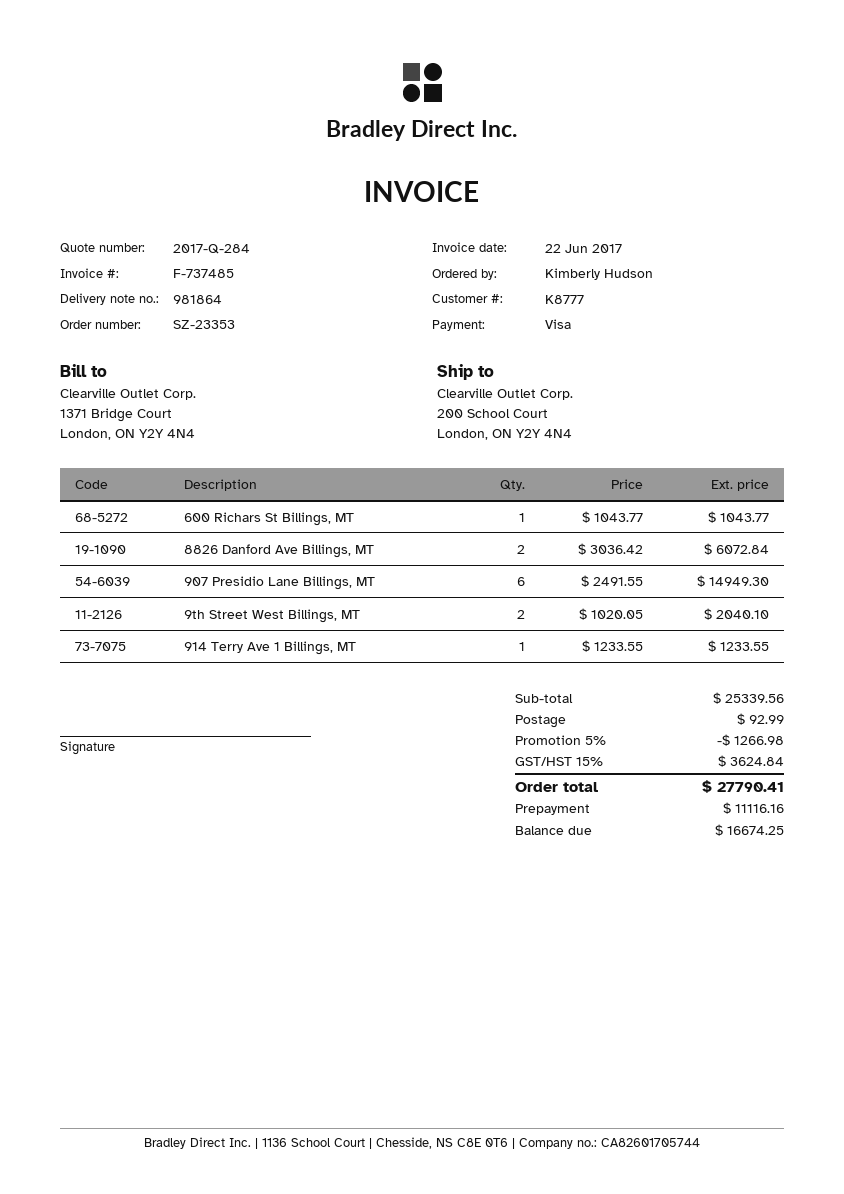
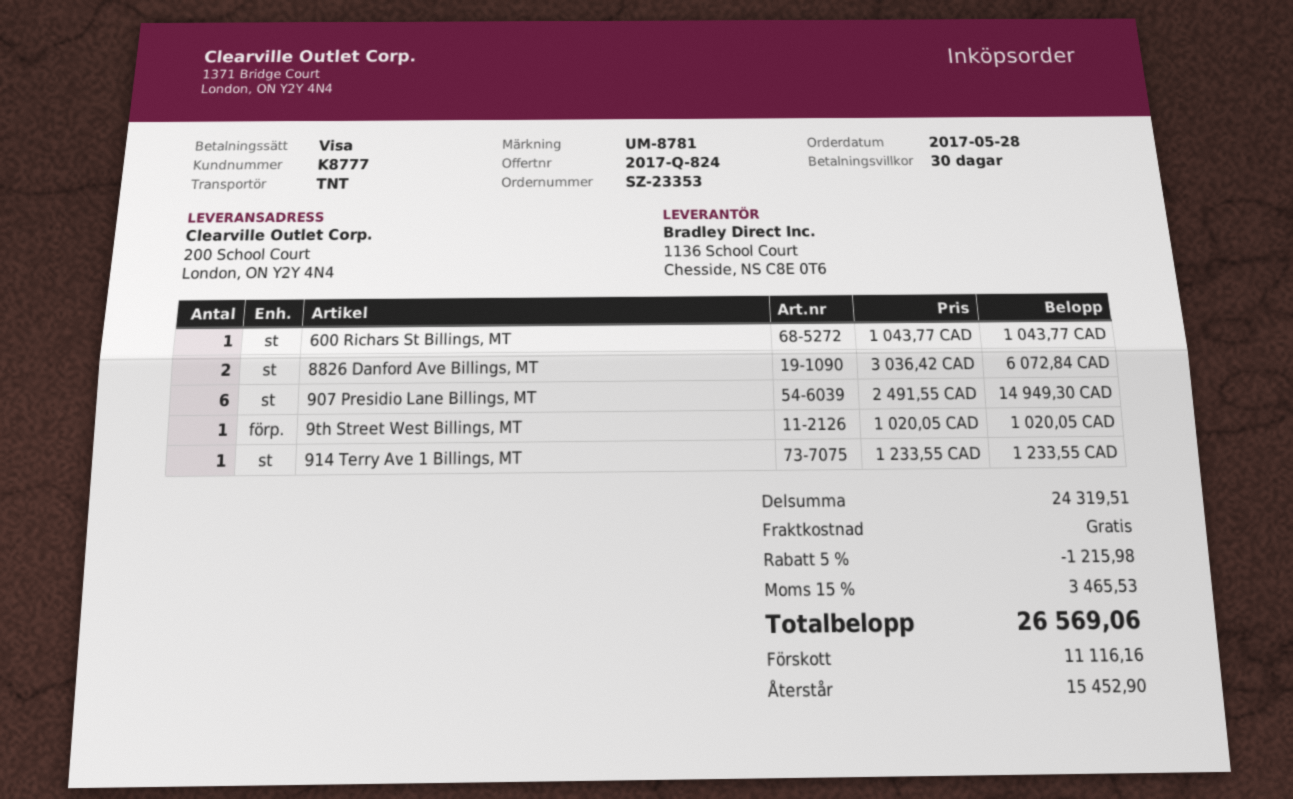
quote number: 2017-Q-284 -> 2017-Q-824
9th Street West Billings, MT: 2 x 1020.05 = 2040.10 -> 1 x 1020.05 = 1020.05
subtotal: 25339.56 -> 24319.51
discount: 5% = 1266.98 -> 5% = 1215.98
shipping: 92.99 -> 0.00
tax: 15% = 3624.84 -> 15% = 3465.53
total: 27790.41 -> 26569.06
balance: 16674.25 -> 15452.90

